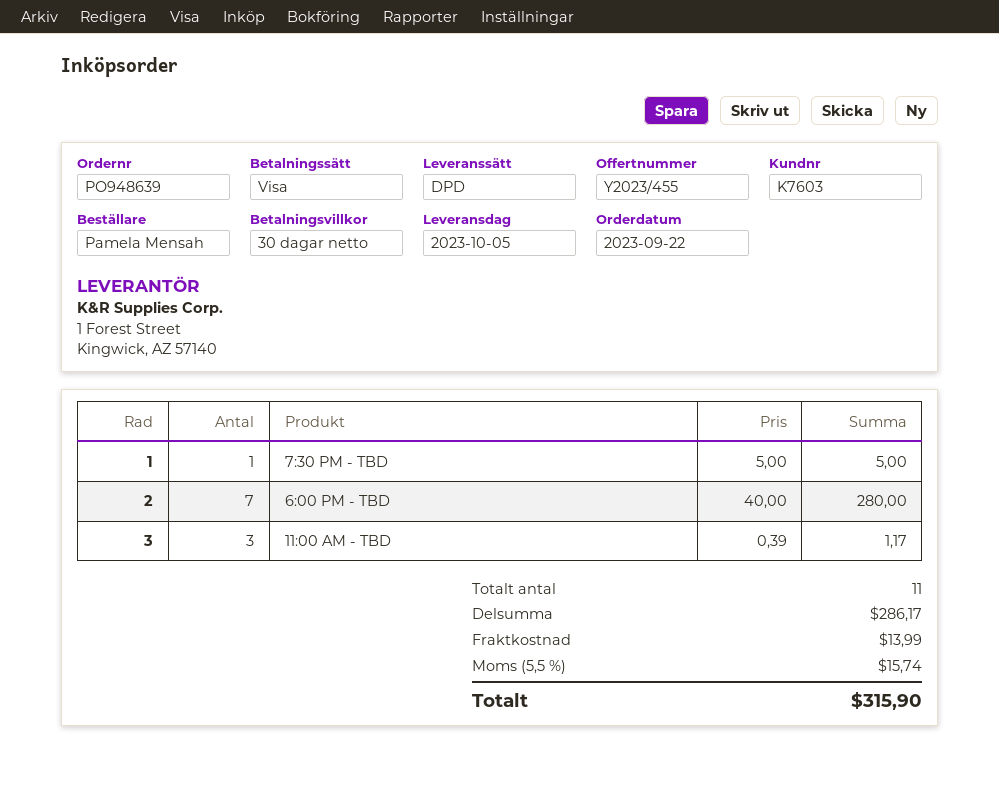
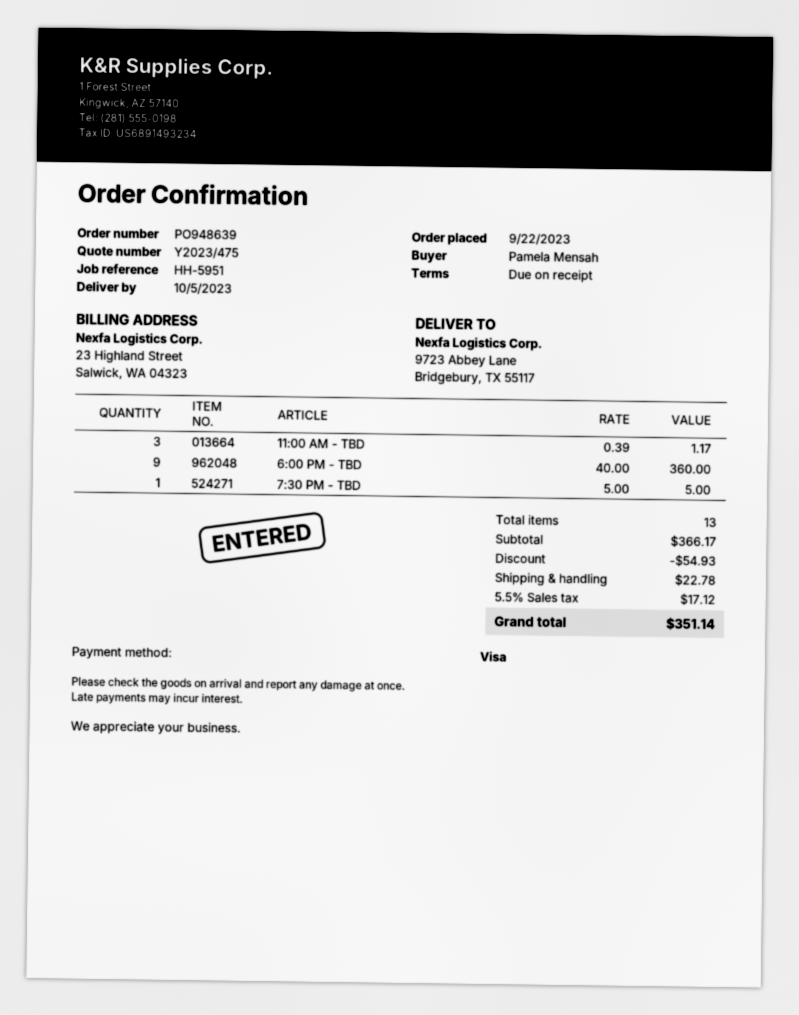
quote number: Y2023/455 -> Y2023/475
payment terms: 30 days -> on receipt
6:00 PM - TBD: 7 x 40.00 = 280.00 -> 9 x 40.00 = 360.00
total quantity: 11 -> 13
subtotal: 286.17 -> 366.17
discount: none -> 54.93
shipping: 13.99 -> 22.78
tax: 5.5% = 15.74 -> 5.5% = 17.12
total: 315.90 -> 351.14

